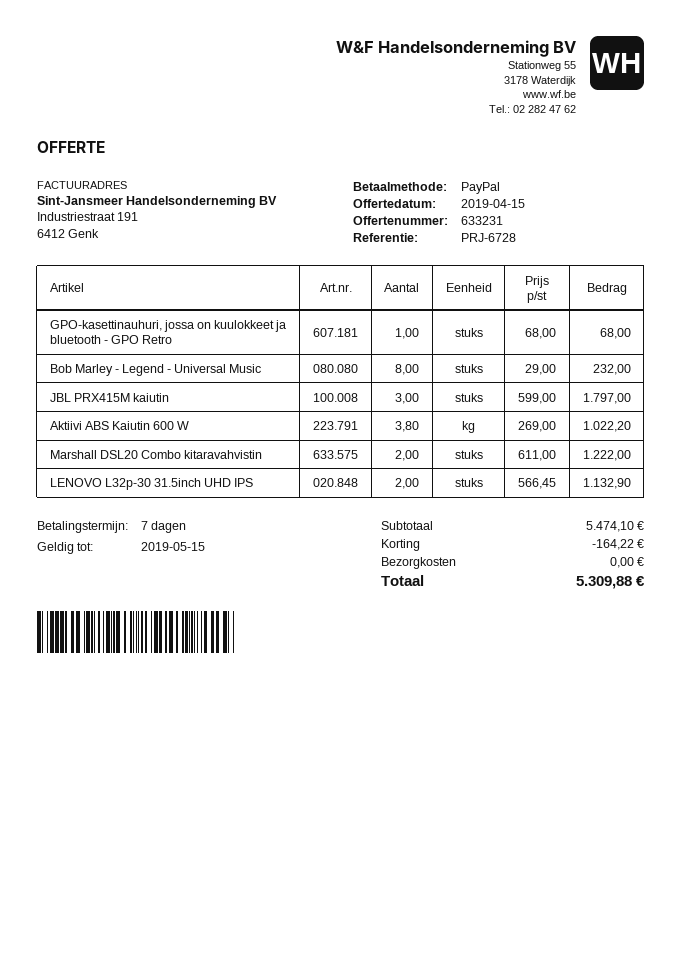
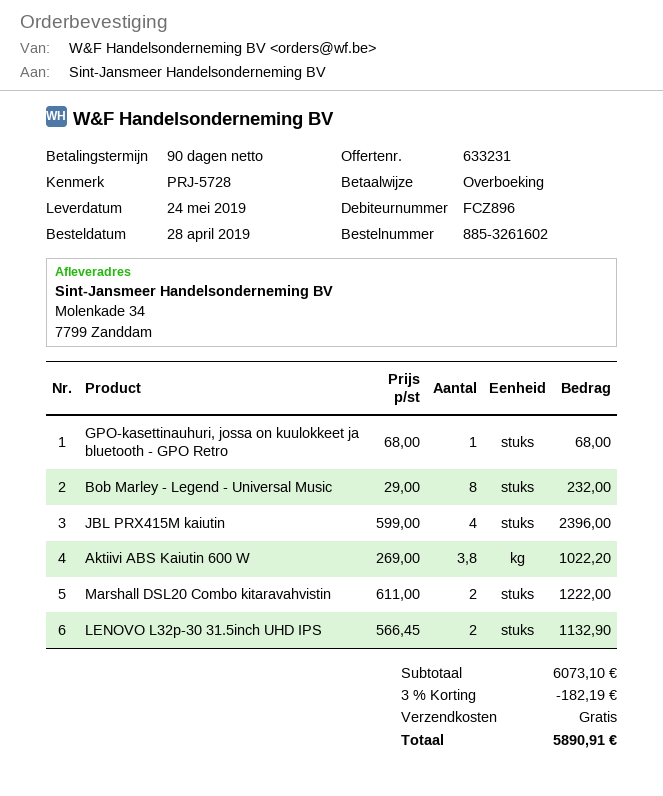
payment terms: 7 days -> 90 days
reference: PRJ-6728 -> PRJ-5728
payment method: PayPal -> bank transfer
JBL PRX415M kaiutin: 3 x 599.00 = 1797.00 -> 4 x 599.00 = 2396.00
subtotal: 5474.10 -> 6073.10
discount: 164.22 -> 182.19
total: 5309.88 -> 5890.91

